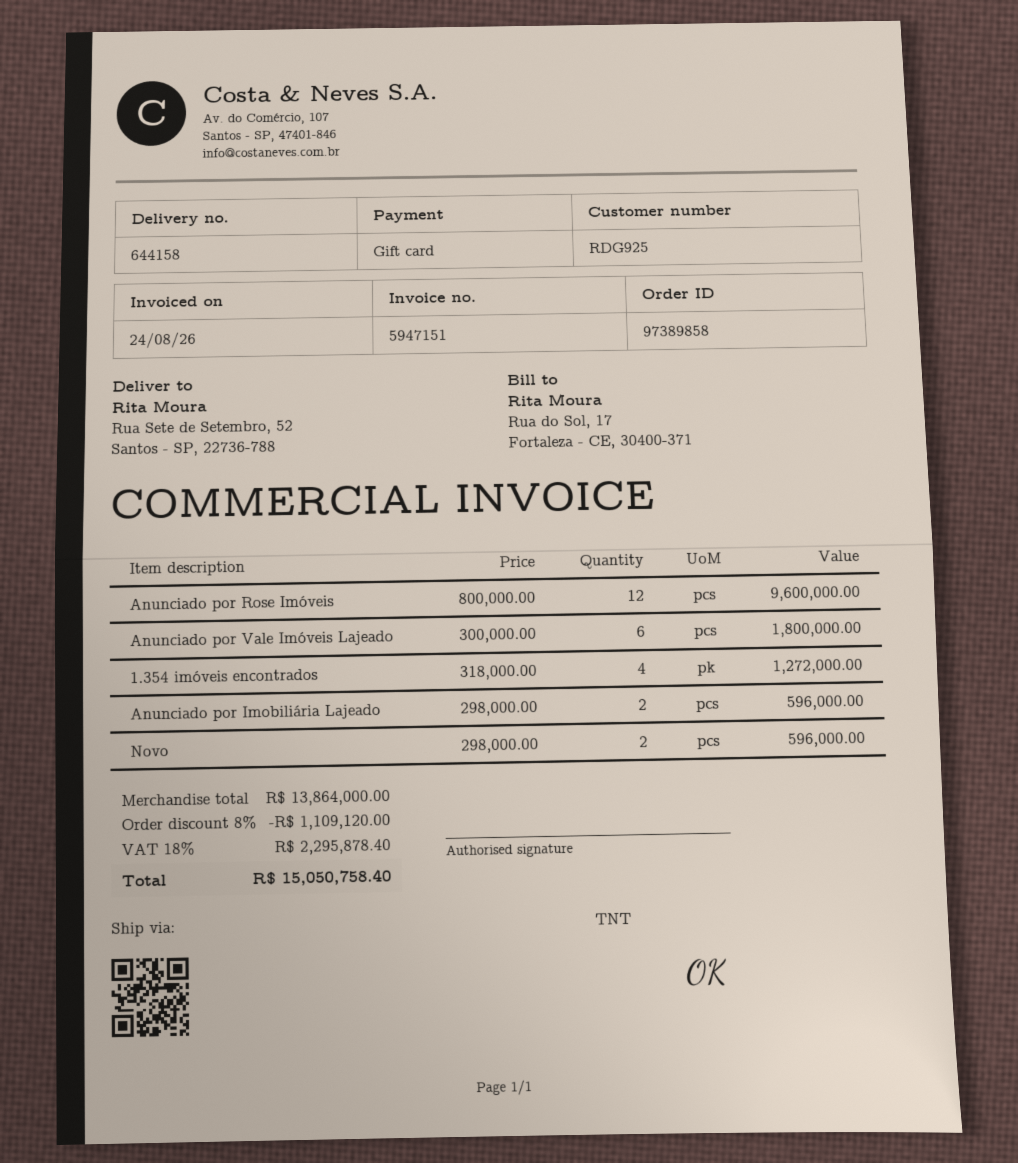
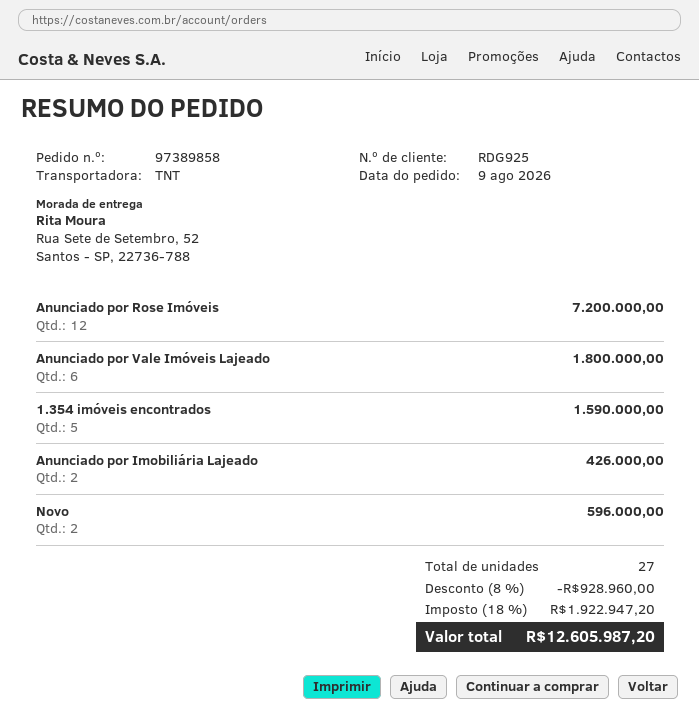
Anunciado por Rose Imóveis: 12 for 9600000.00 -> 12 for 7200000.00
1.354 imóveis encontrados: 4 for 1272000.00 -> 5 for 1590000.00
Anunciado por Imobiliária Lajeado: 2 for 596000.00 -> 2 for 426000.00
discount: 8% = 1109120.00 -> 8% = 928960.00
tax: 18% = 2295878.40 -> 18% = 1922947.20
total: 15050758.40 -> 12605987.20

